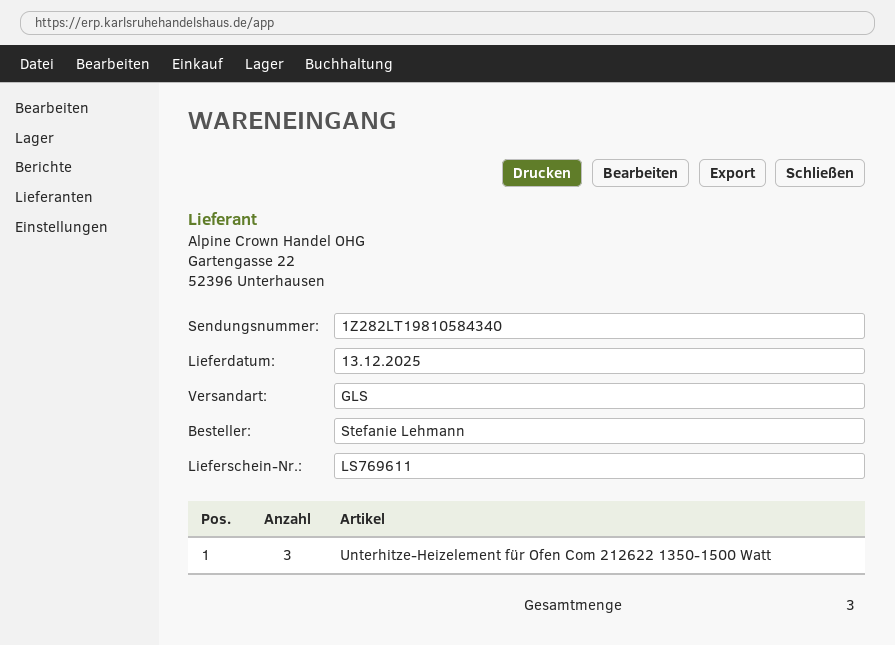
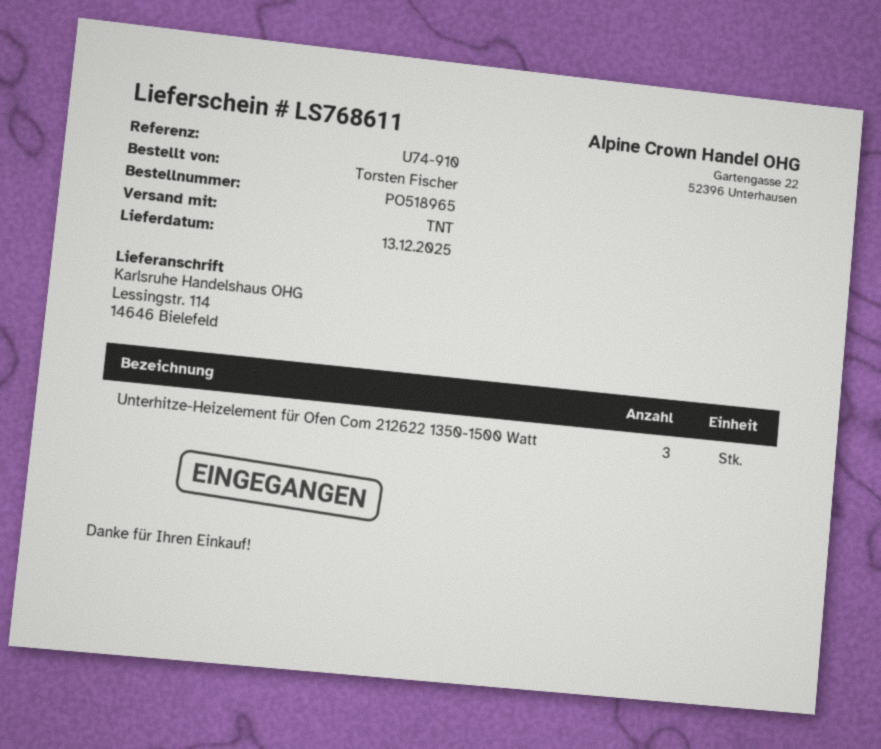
delivery note number: LS769611 -> LS768611
ordered by: Stefanie Lehmann -> Torsten Fischer
shipping method: GLS -> TNT

